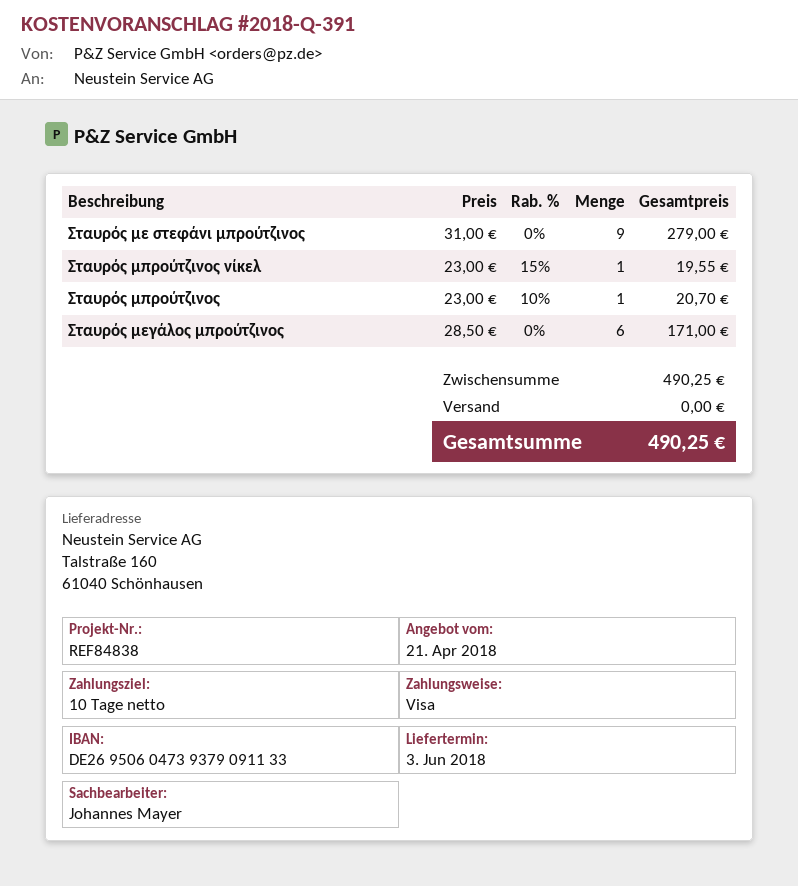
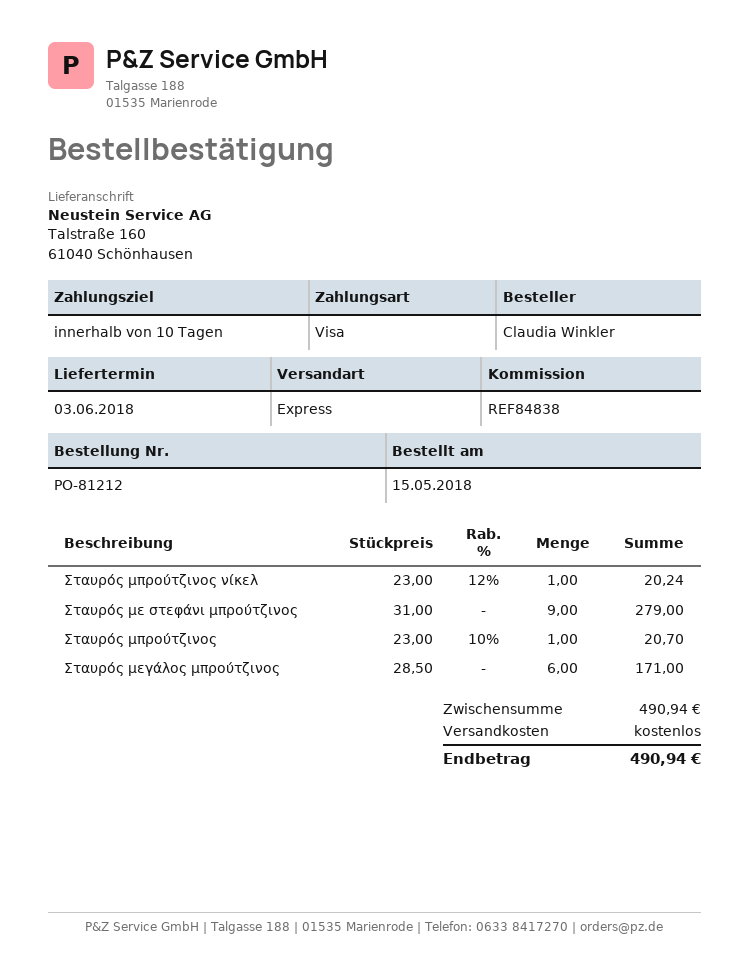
Σταυρός μπρούτζινος νίκελ: 1 x 23.00 - 15% = 19.55 -> 1 x 23.00 - 12% = 20.24
subtotal: 490.25 -> 490.94
total: 490.25 -> 490.94

